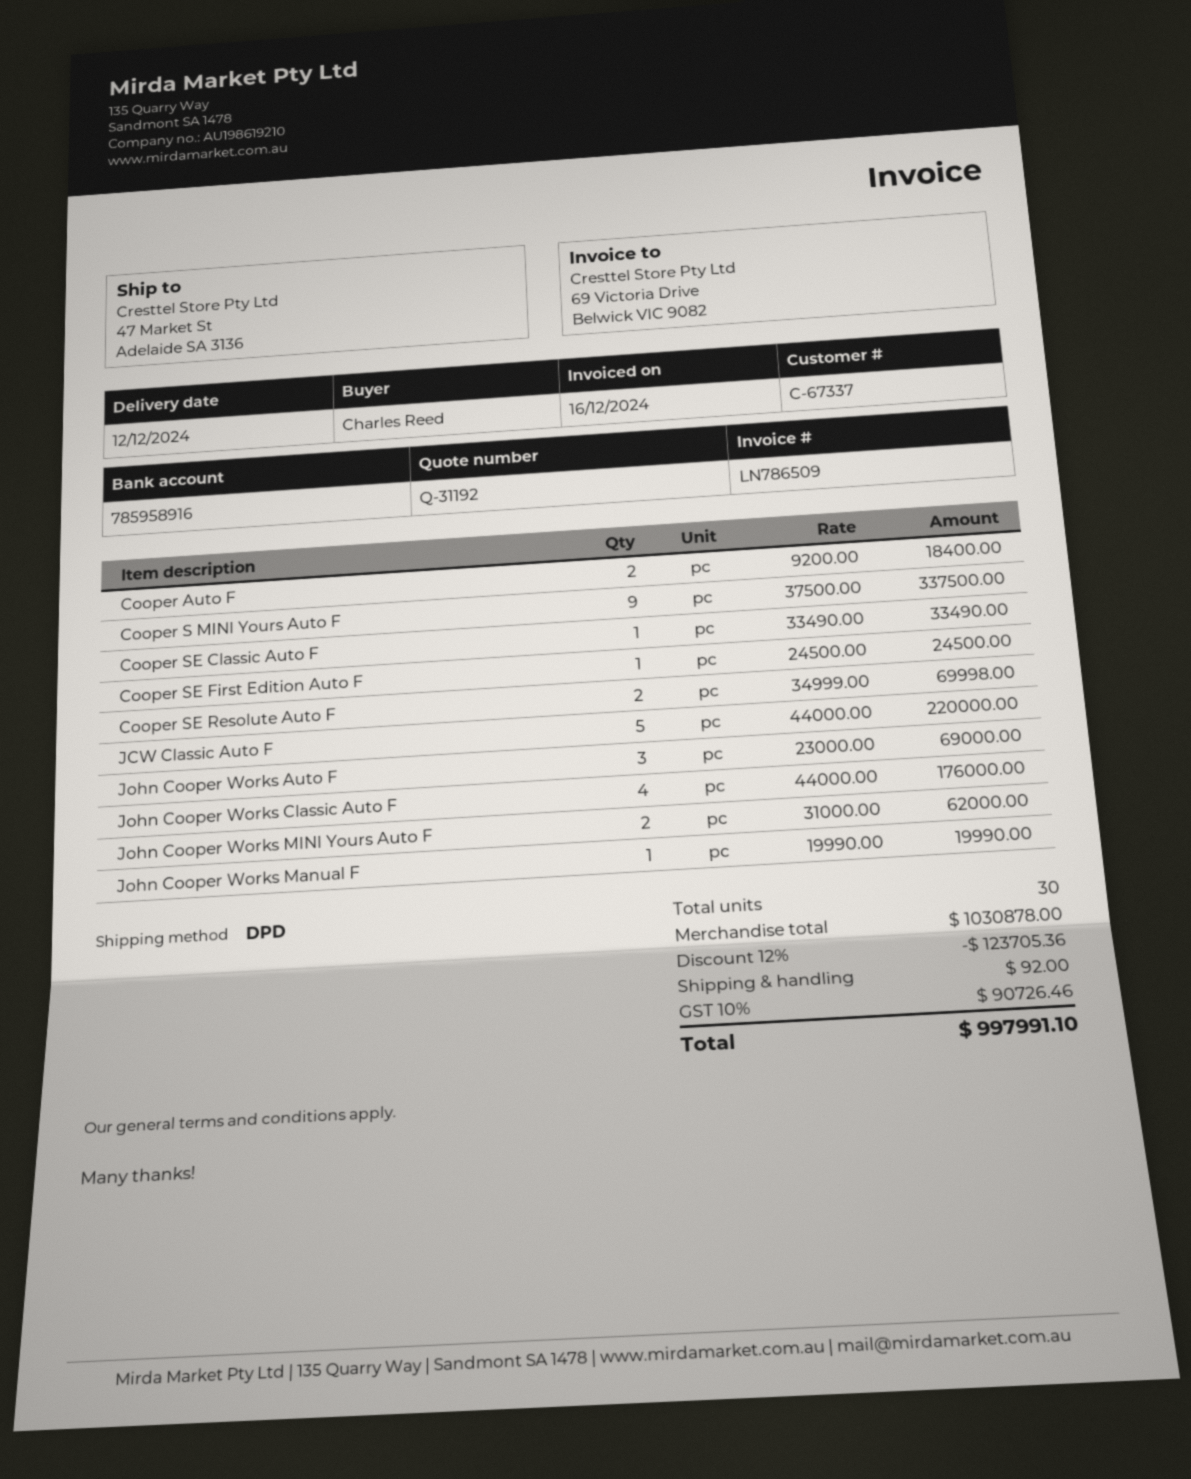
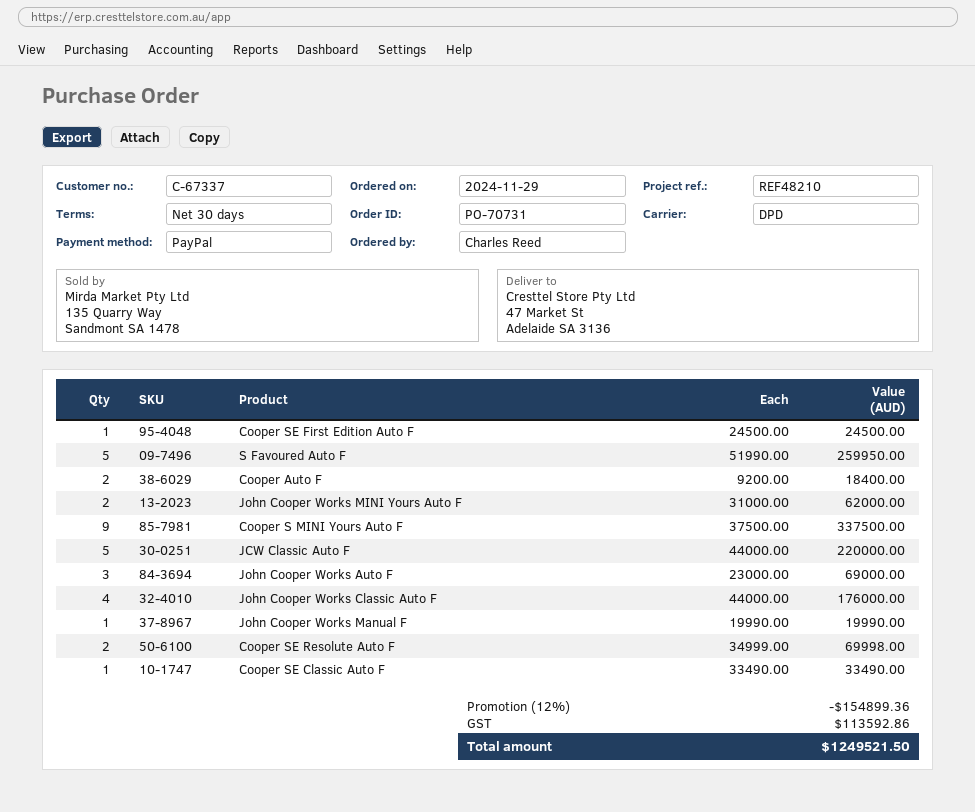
S Favoured Auto F: none -> 5 x 51990.00 = 259950.00
discount: 12% = 123705.36 -> 12% = 154899.36
shipping: 92.00 -> none
tax: 90726.46 -> 113592.86
total: 997991.10 -> 1249521.50

